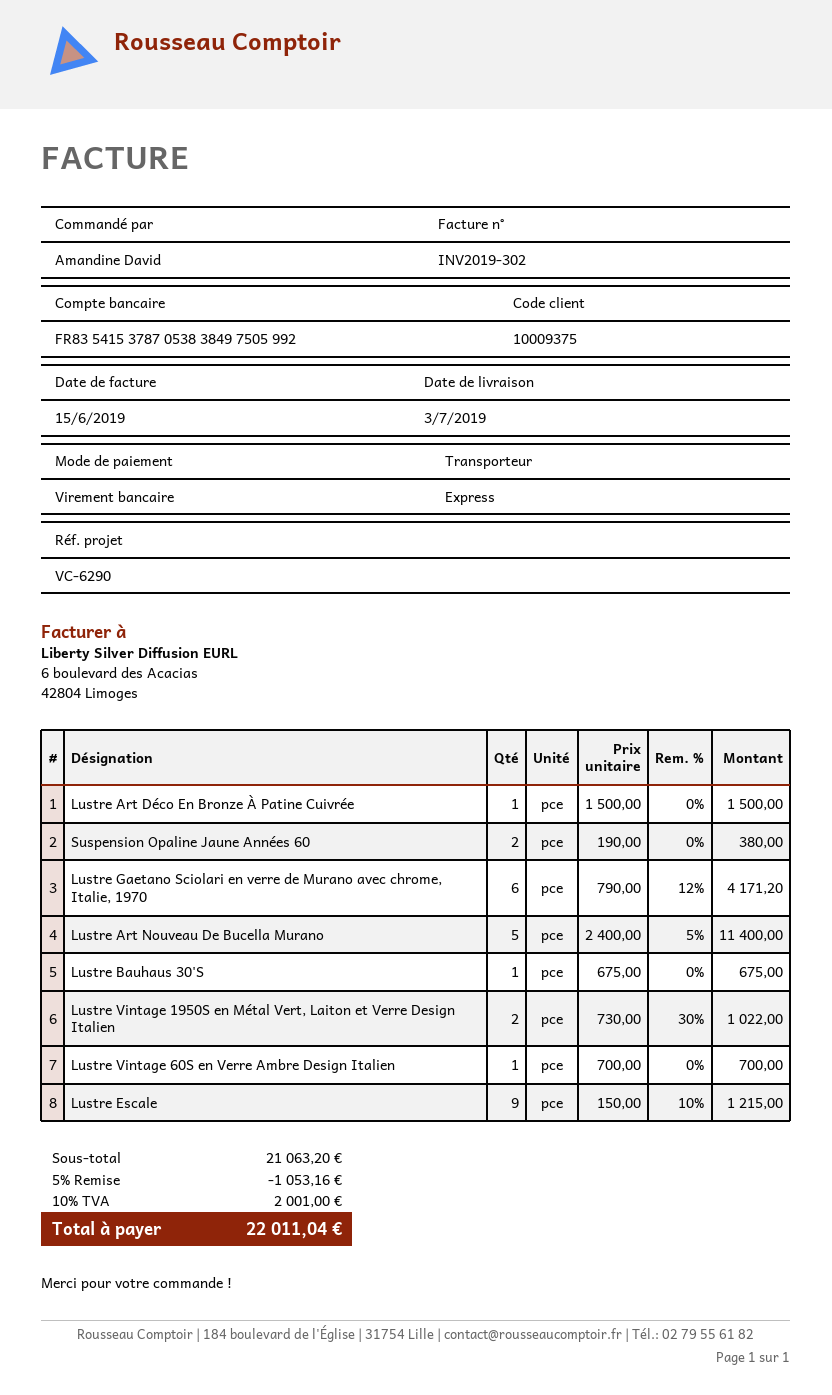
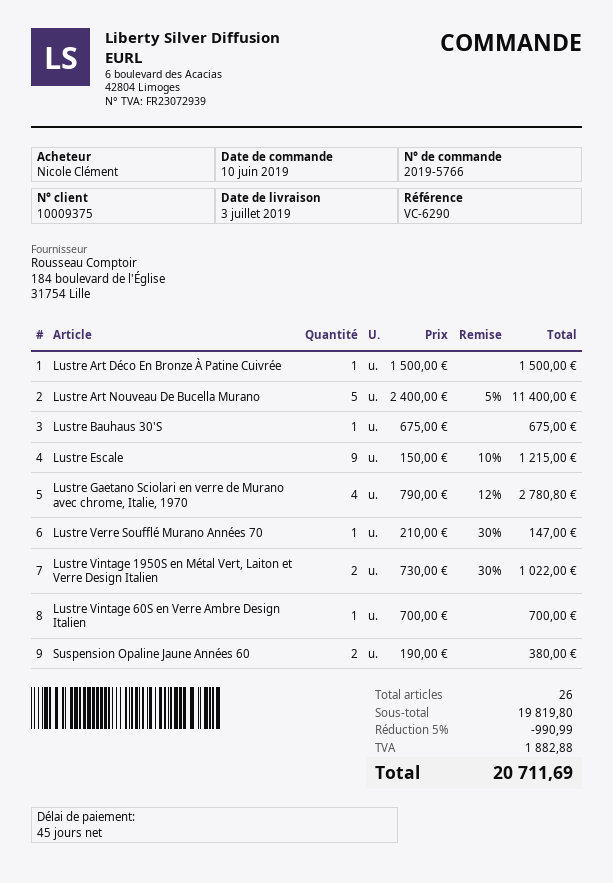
ordered by: Amandine David -> Nicole Clément
Lustre Gaetano Sciolari en verre de Murano avec chrome, Italie, 1970: 6 x 790.00 - 12% = 4171.20 -> 4 x 790.00 - 12% = 2780.80
Lustre Verre Soufflé Murano Années 70: none -> 1 x 210.00 - 30% = 147.00
subtotal: 21063.20 -> 19819.80
discount: 5% = 1053.16 -> 5% = 990.99
tax: 2001.00 -> 1882.88
total: 22011.04 -> 20711.69

